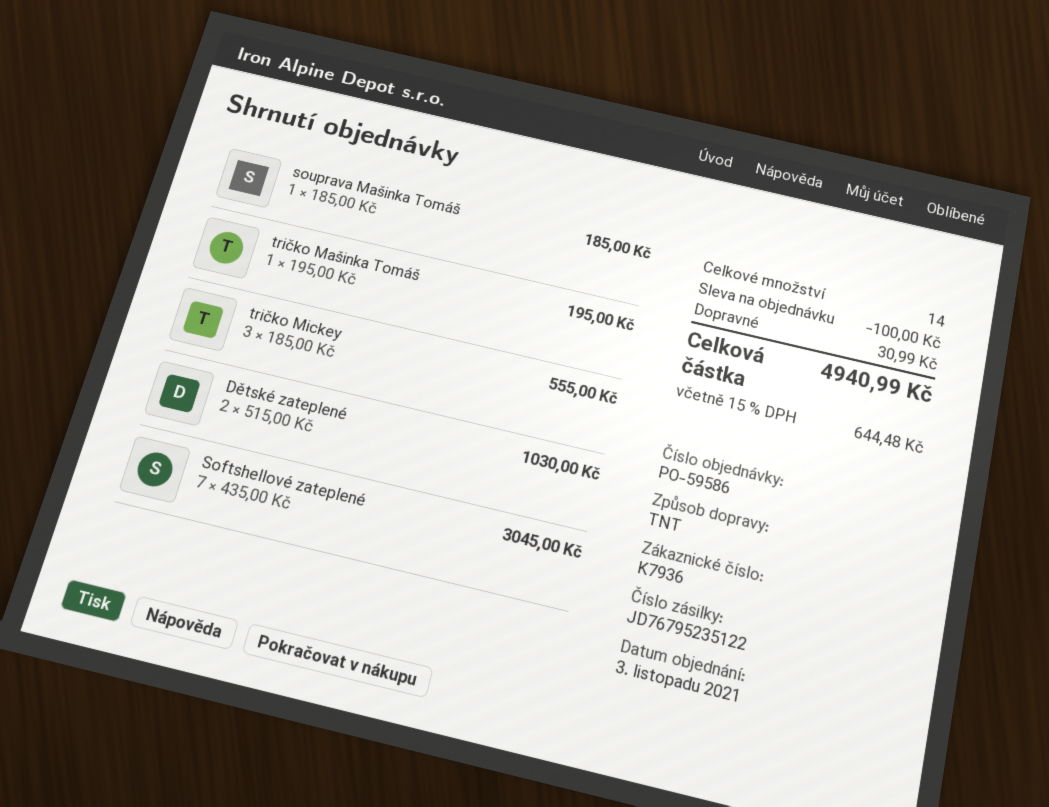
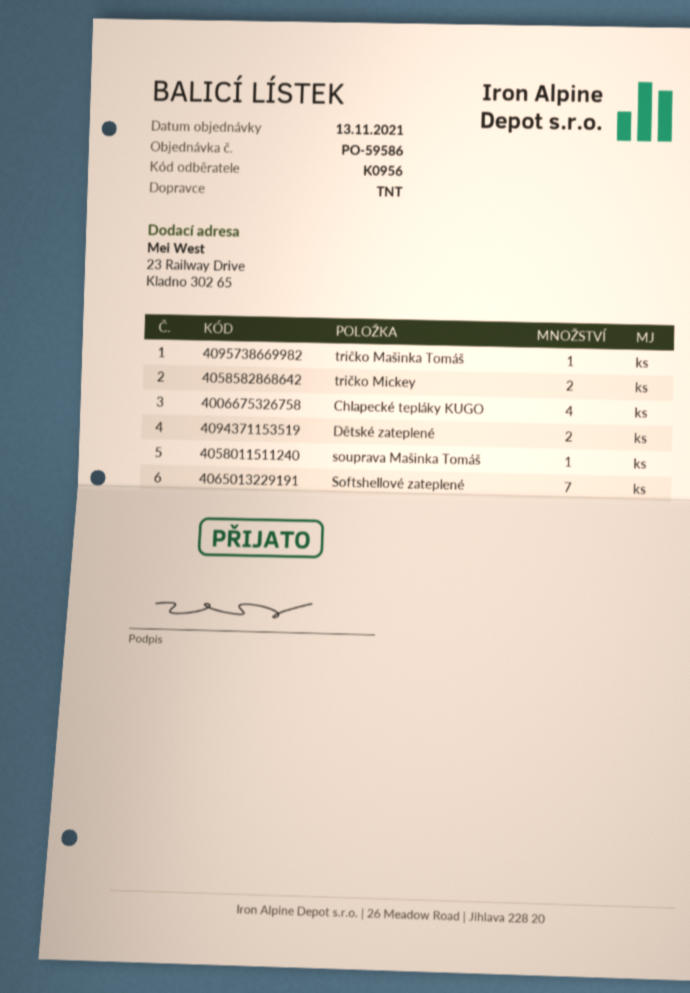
order date: 2021-11-03 -> 2021-11-13
customer number: K7936 -> K0956
tričko Mickey: 3 -> 2
Chlapecké tepláky KUGO: none -> 4

